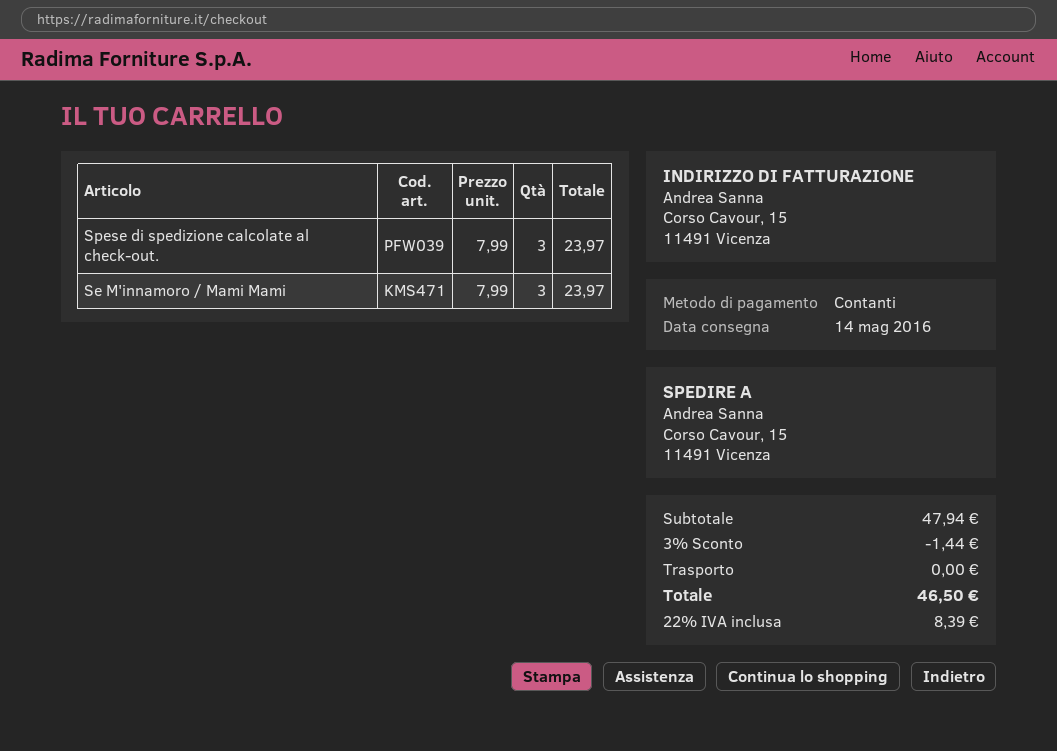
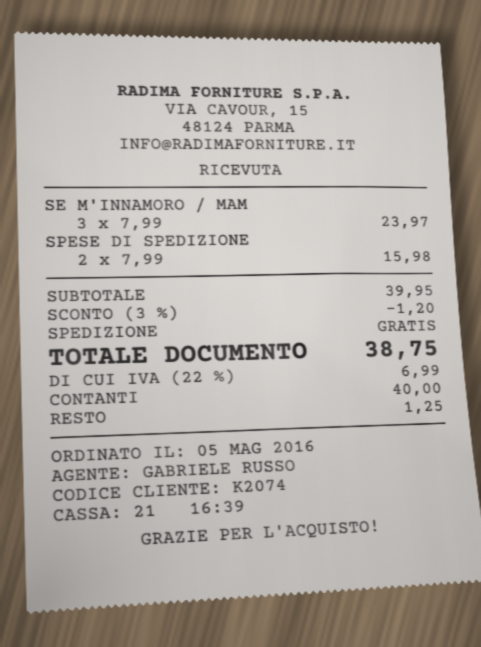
Spese di spedizione calcolate al check-out.: 3 x 7.99 = 23.97 -> 2 x 7.99 = 15.98
subtotal: 47.94 -> 39.95
discount: 3% = 1.44 -> 3% = 1.20
tax: 22% = 8.39 -> 22% = 6.99
total: 46.50 -> 38.75

